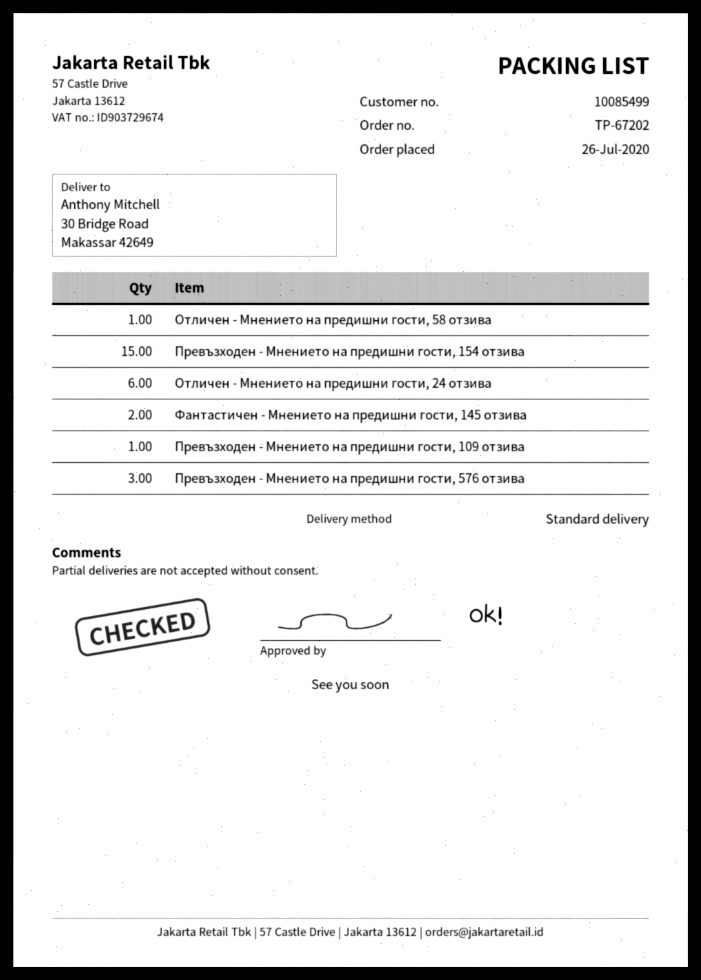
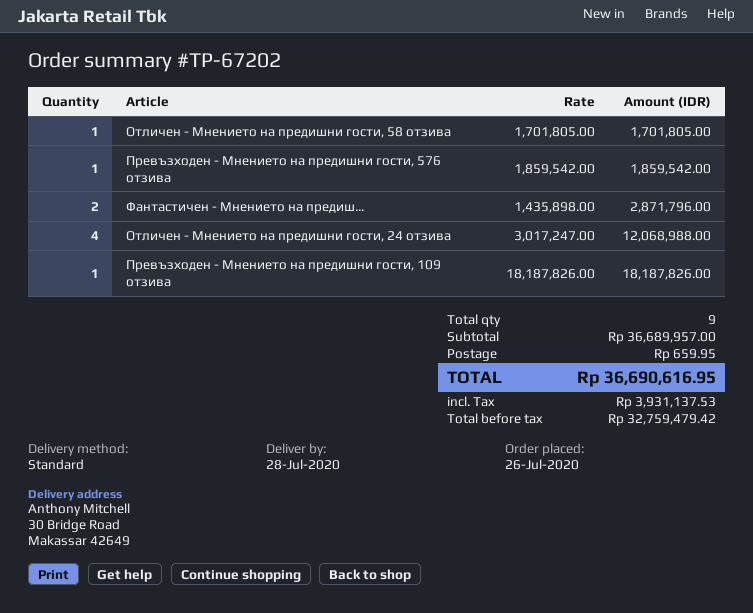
Превъзходен - Мнението на предишни гости, 154 отзива: 15 -> none
Отличен - Мнението на предишни гости, 24 отзива: 6 -> 4
Превъзходен - Мнението на предишни гости, 576 отзива: 3 -> 1

